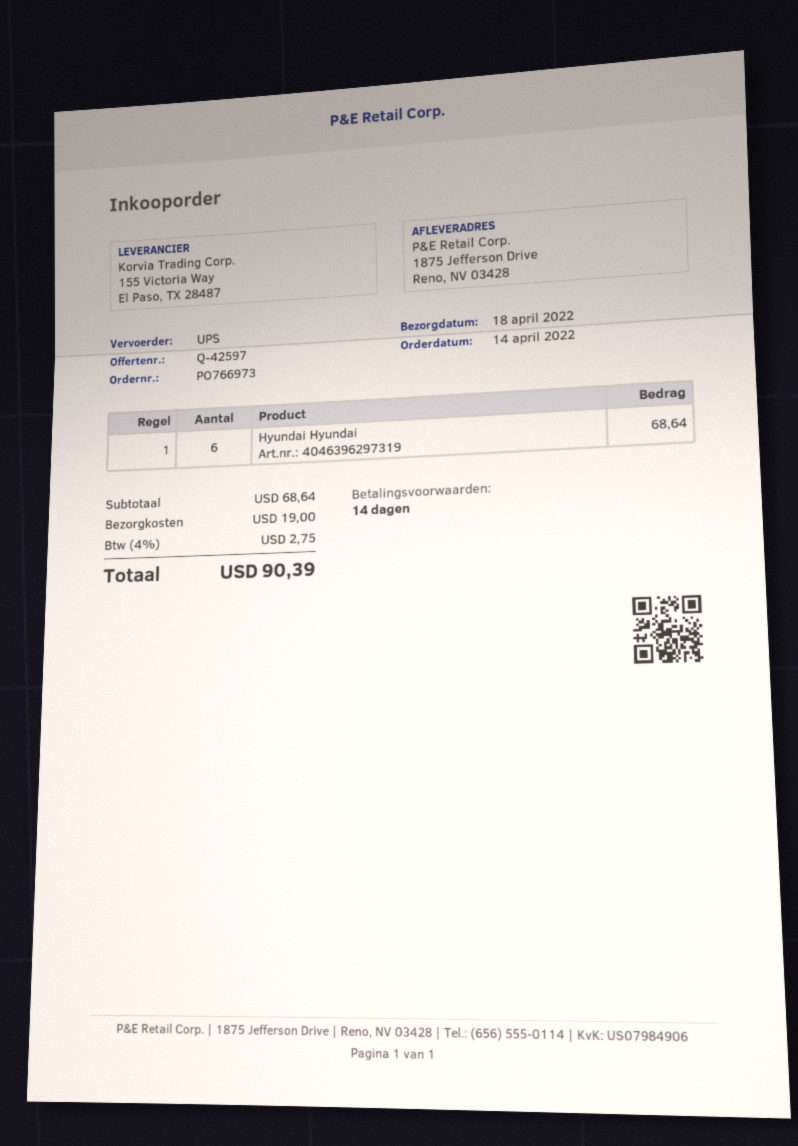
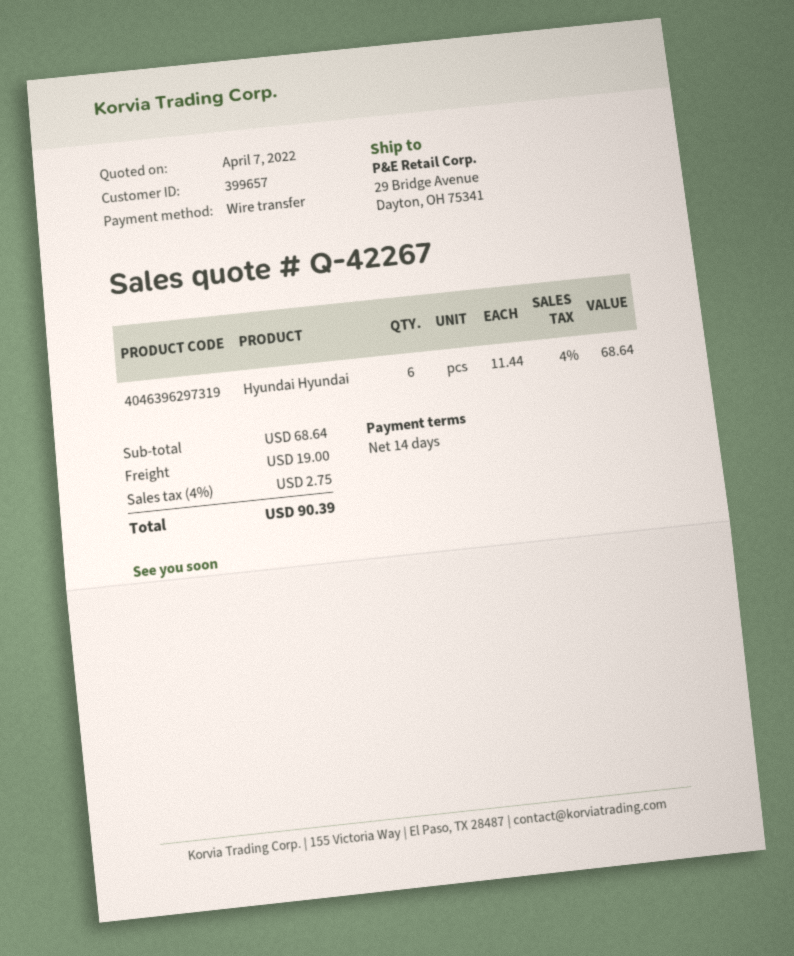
quote number: Q-42597 -> Q-42267
ship to: 1875 Jefferson Drive, Reno, NV 03428 -> 29 Bridge Avenue, Dayton, OH 75341

